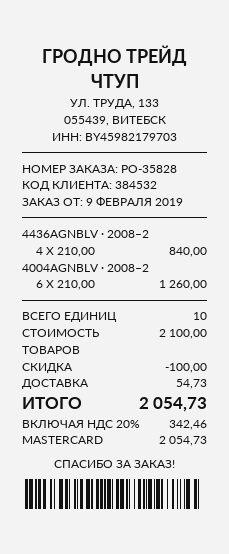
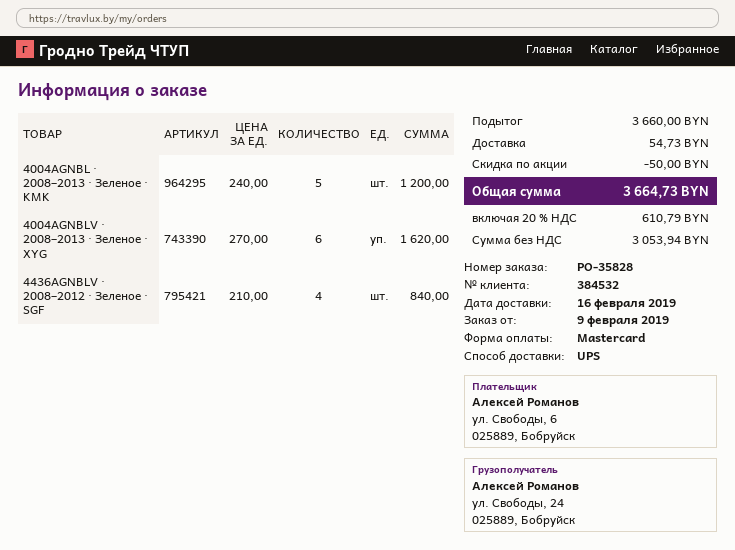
4004AGNBLV · 2008–2: 6 x 210.00 = 1260.00 -> 6 x 270.00 = 1620.00
4004AGNBL · 2008–2013 · Зеленое · KMK: none -> 5 x 240.00 = 1200.00
subtotal: 2100.00 -> 3660.00
discount: 100.00 -> 50.00
tax: 20% = 342.46 -> 20% = 610.79
total: 2054.73 -> 3664.73

